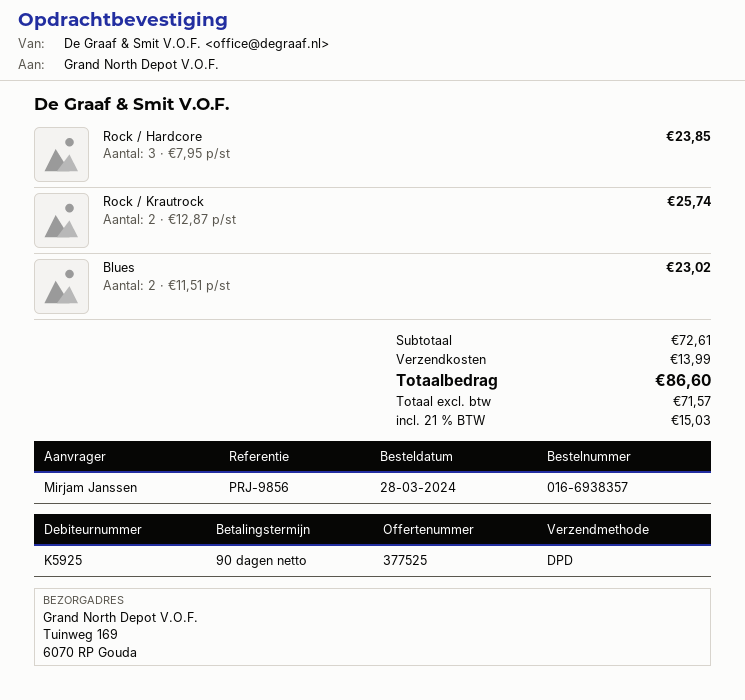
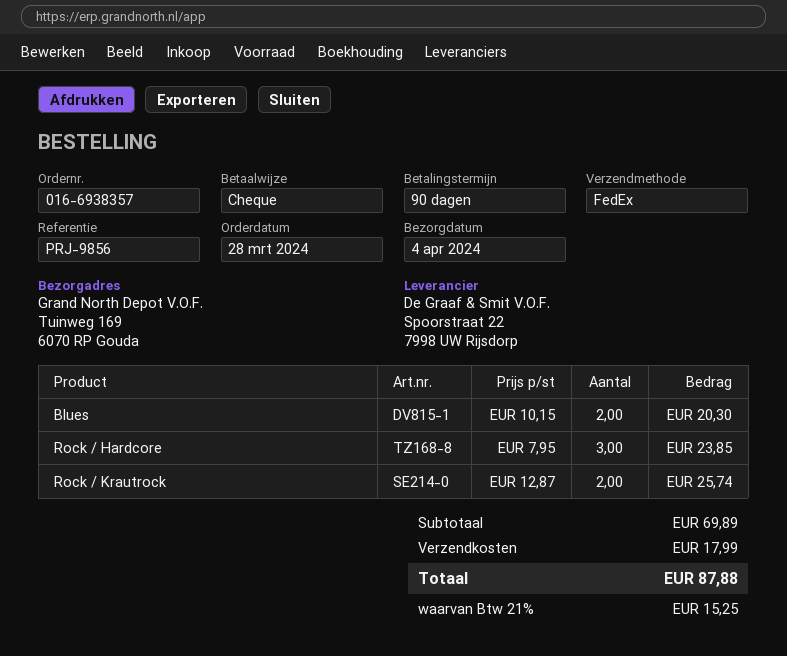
shipping method: DPD -> FedEx
Blues: 2 x 11.51 = 23.02 -> 2 x 10.15 = 20.30
subtotal: 72.61 -> 69.89
shipping: 13.99 -> 17.99
tax: 21% = 15.03 -> 21% = 15.25
total: 86.60 -> 87.88

